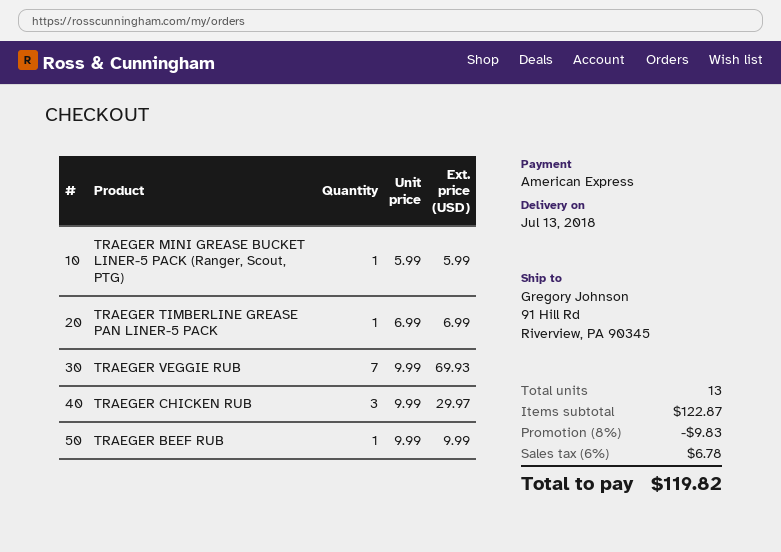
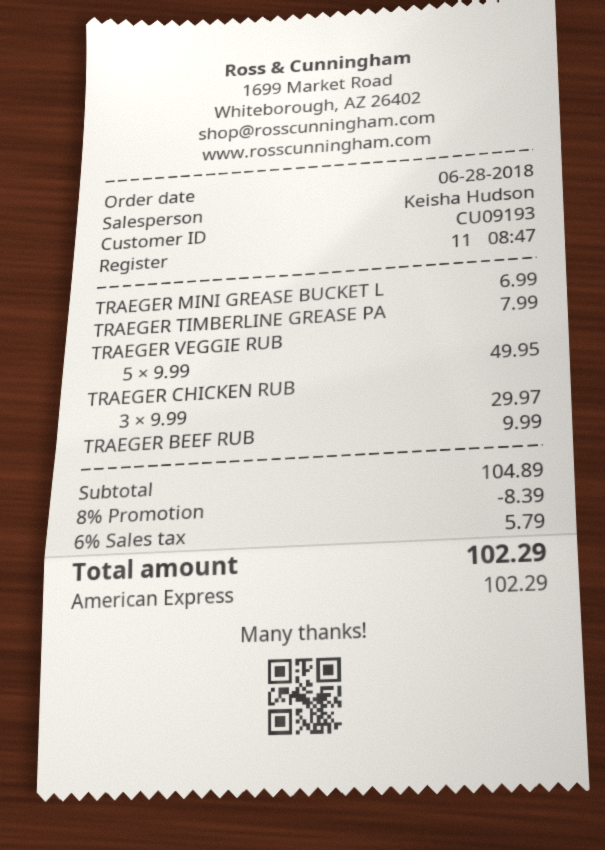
TRAEGER MINI GREASE BUCKET LINER-5 PACK (Ranger, Scout, PTG): 1 x 5.99 = 5.99 -> 1 x 6.99 = 6.99
TRAEGER TIMBERLINE GREASE PAN LINER-5 PACK: 1 x 6.99 = 6.99 -> 1 x 7.99 = 7.99
TRAEGER VEGGIE RUB: 7 x 9.99 = 69.93 -> 5 x 9.99 = 49.95
subtotal: 122.87 -> 104.89
discount: 8% = 9.83 -> 8% = 8.39
tax: 6% = 6.78 -> 6% = 5.79
total: 119.82 -> 102.29

